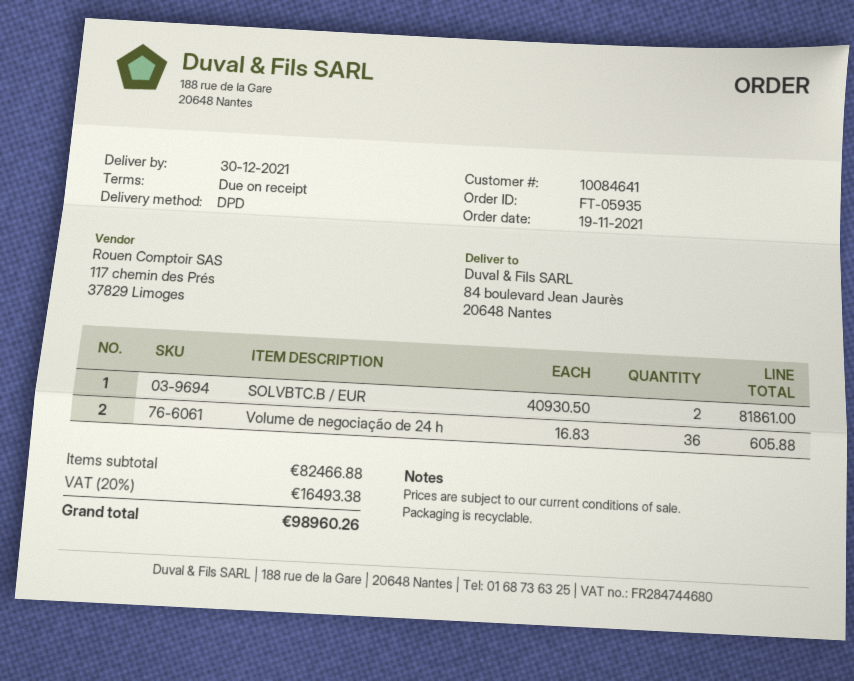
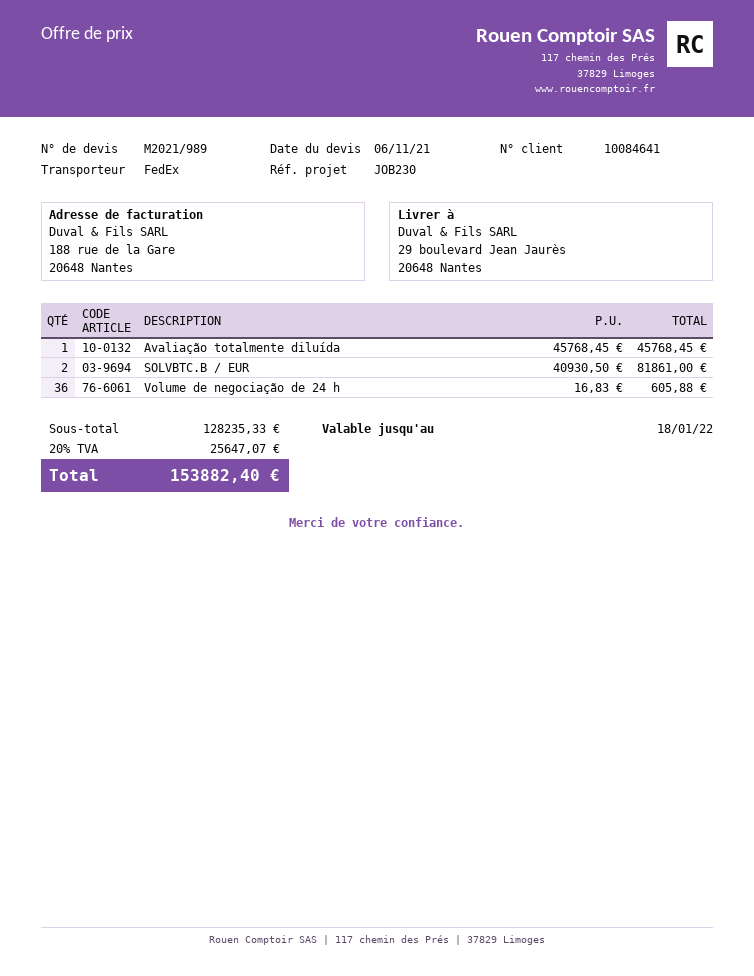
shipping method: DPD -> FedEx
ship to: 84 boulevard Jean Jaurès, 20648 Nantes -> 29 boulevard Jean Jaurès, 20648 Nantes
Avaliação totalmente diluída: none -> 1 x 45768.45 = 45768.45
subtotal: 82466.88 -> 128235.33
tax: 20% = 16493.38 -> 20% = 25647.07
total: 98960.26 -> 153882.40

